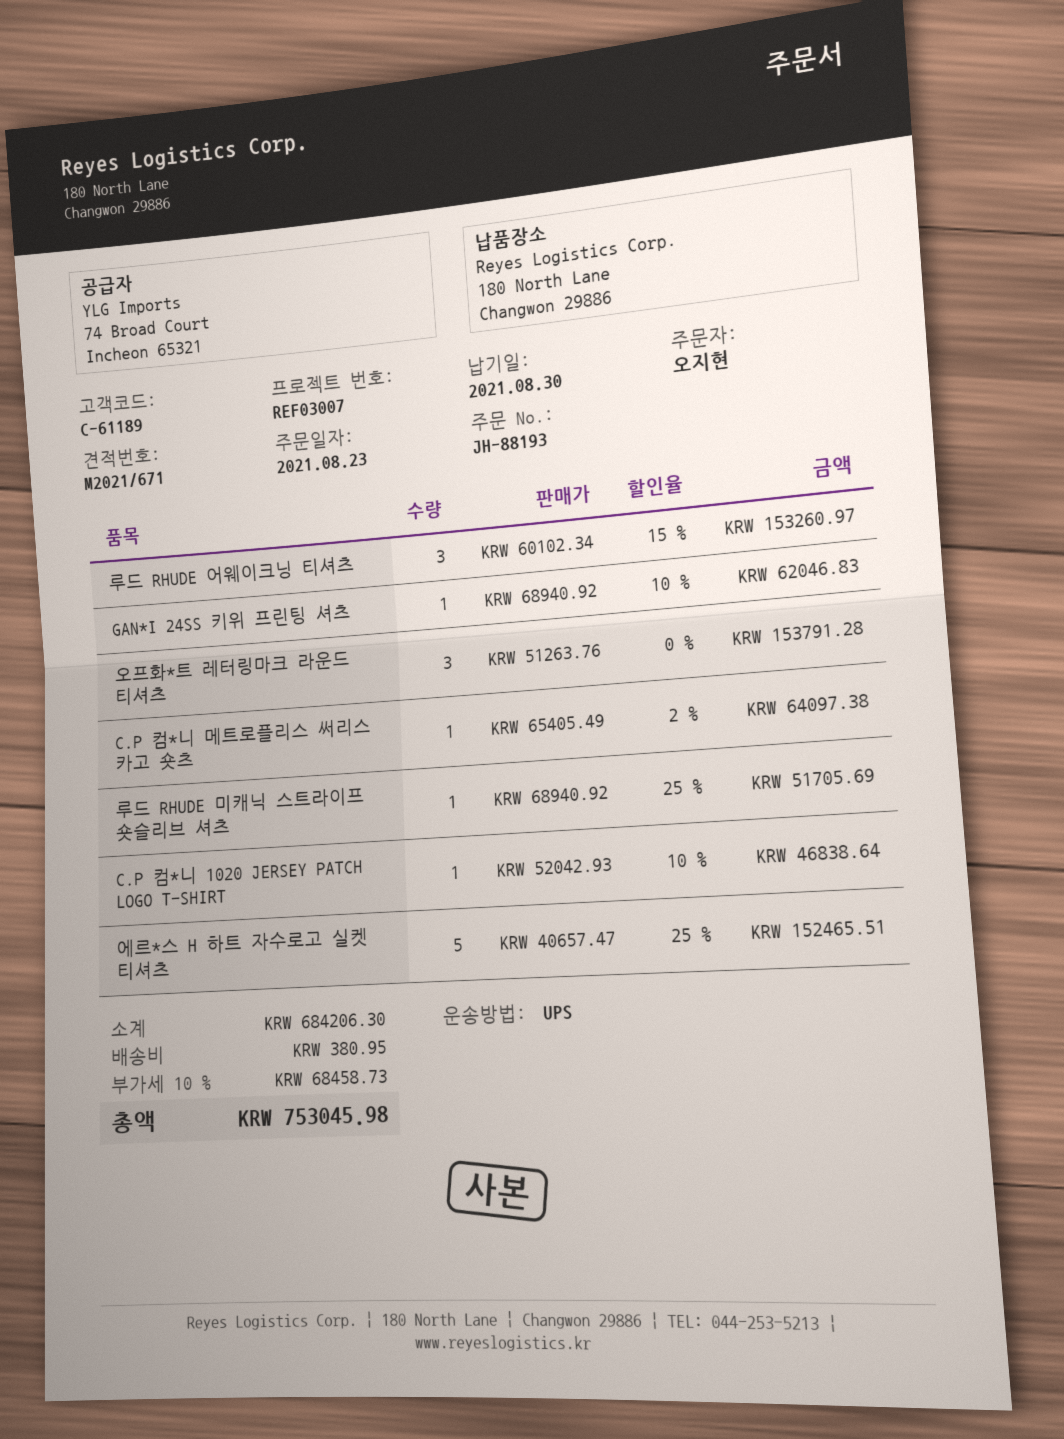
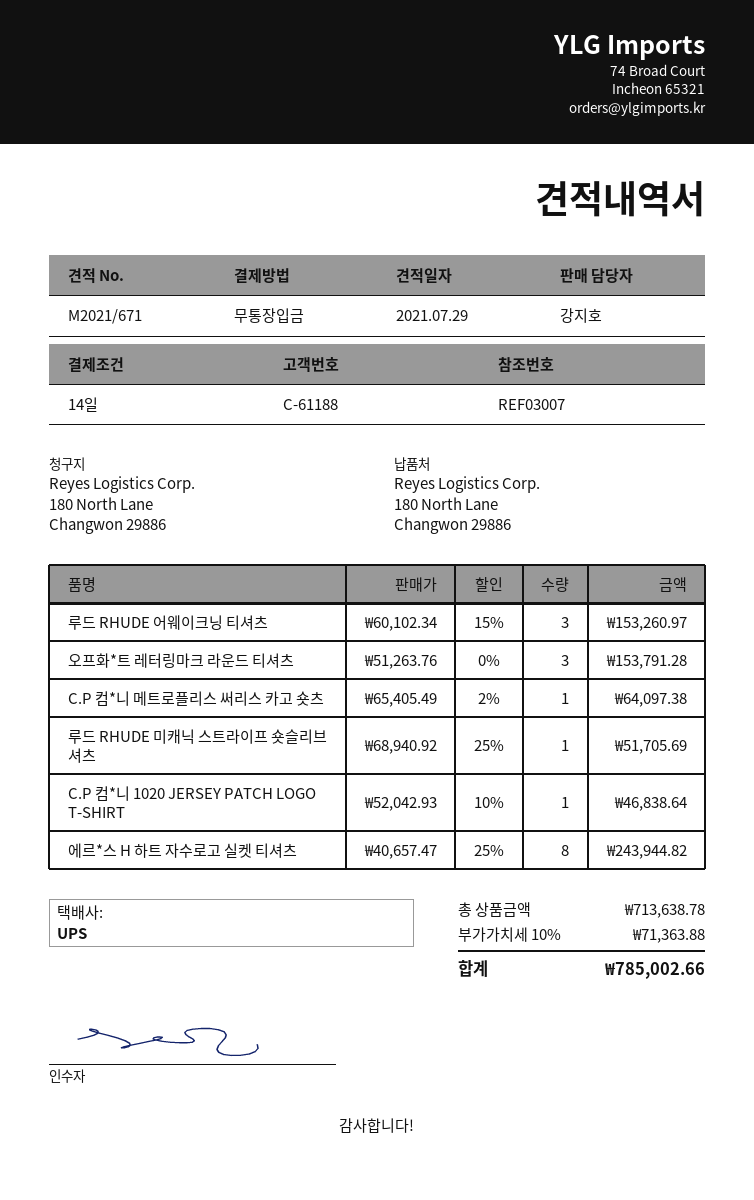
customer number: C-61189 -> C-61188
GAN*I 24SS 키위 프린팅 셔츠: 1 x 68940.92 - 10% = 62046.83 -> none
에르*스 H 하트 자수로고 실켓 티셔츠: 5 x 40657.47 - 25% = 152465.51 -> 8 x 40657.47 - 25% = 243944.82
subtotal: 684206.30 -> 713638.78
shipping: 380.95 -> none
tax: 10% = 68458.73 -> 10% = 71363.88
total: 753045.98 -> 785002.66

